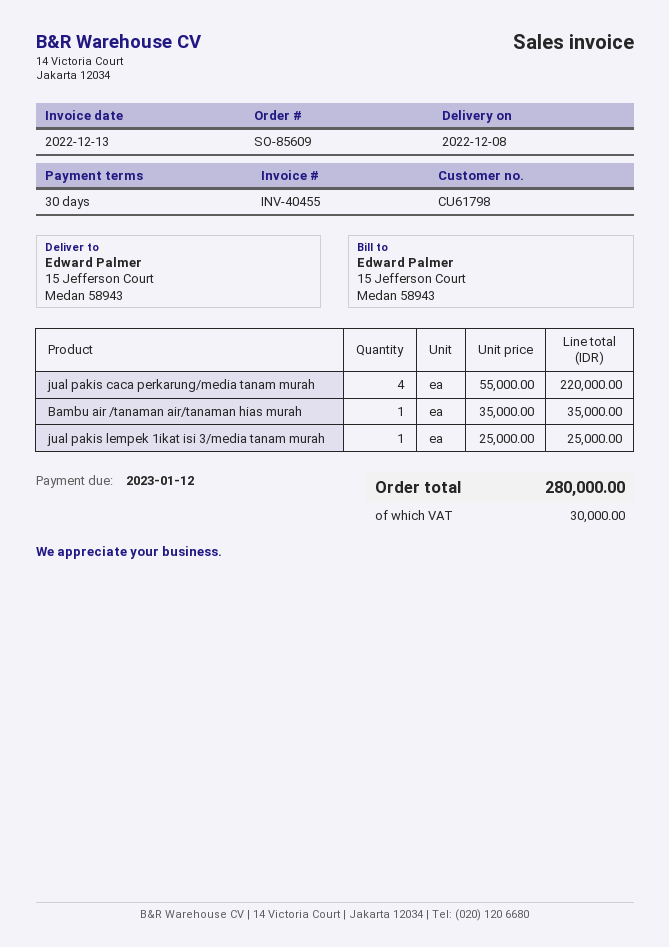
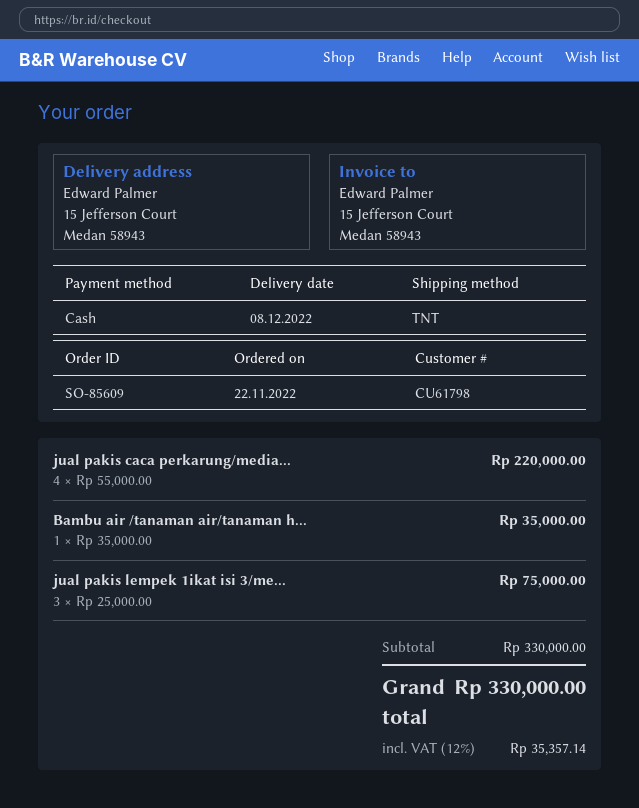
jual pakis lempek 1ikat isi 3/media tanam murah: 1 x 25000.00 = 25000.00 -> 3 x 25000.00 = 75000.00
tax: 30000.00 -> 35357.14
total: 280000.00 -> 330000.00

